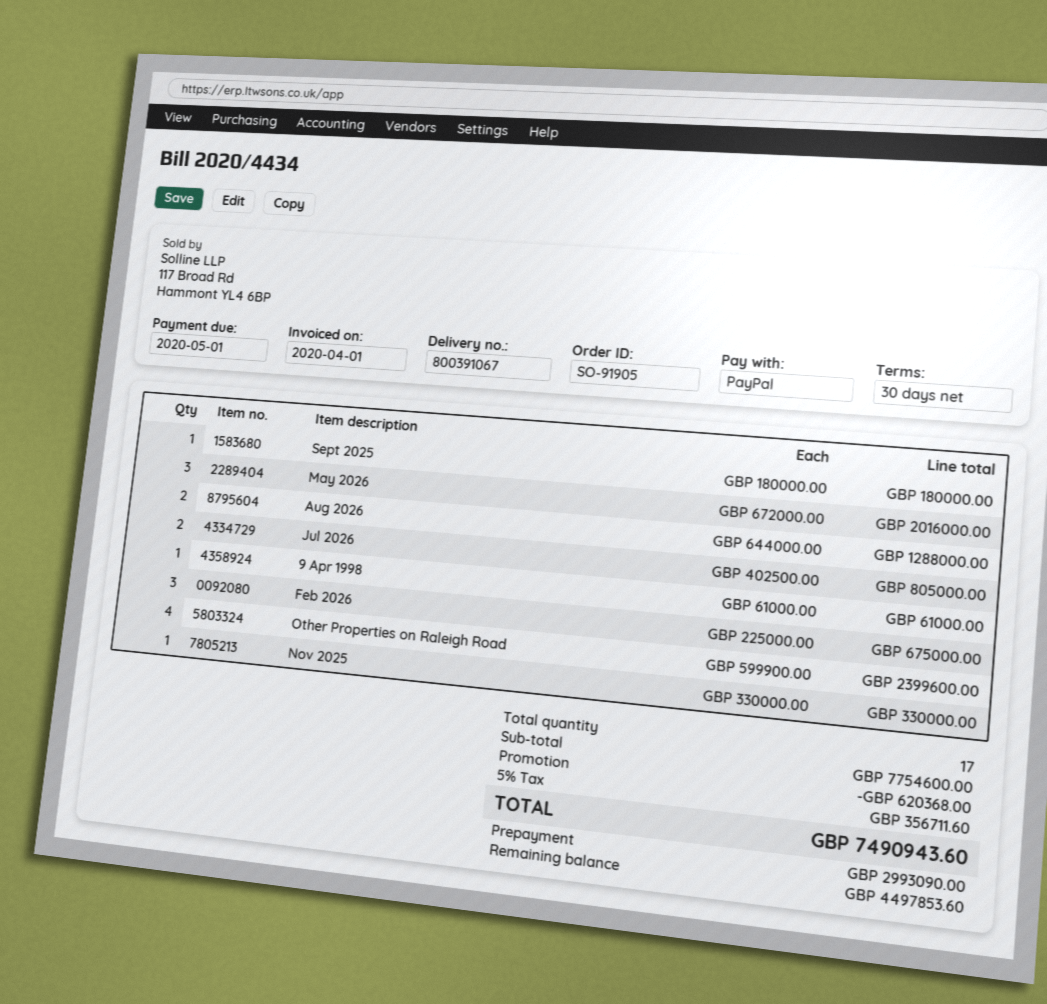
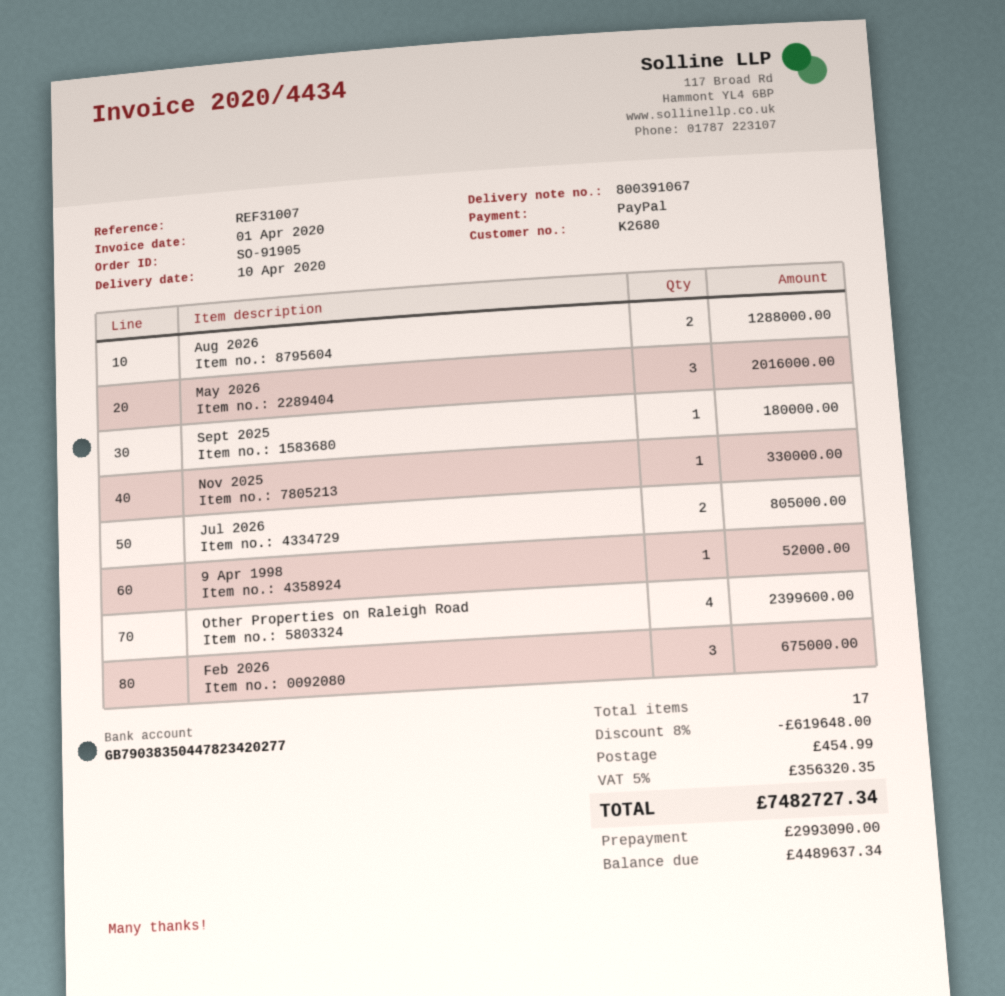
9 Apr 1998: 1 for 61000.00 -> 1 for 52000.00
discount: 620368.00 -> 619648.00
shipping: none -> 454.99
tax: 5% = 356711.60 -> 5% = 356320.35
total: 7490943.60 -> 7482727.34
balance: 4497853.60 -> 4489637.34

